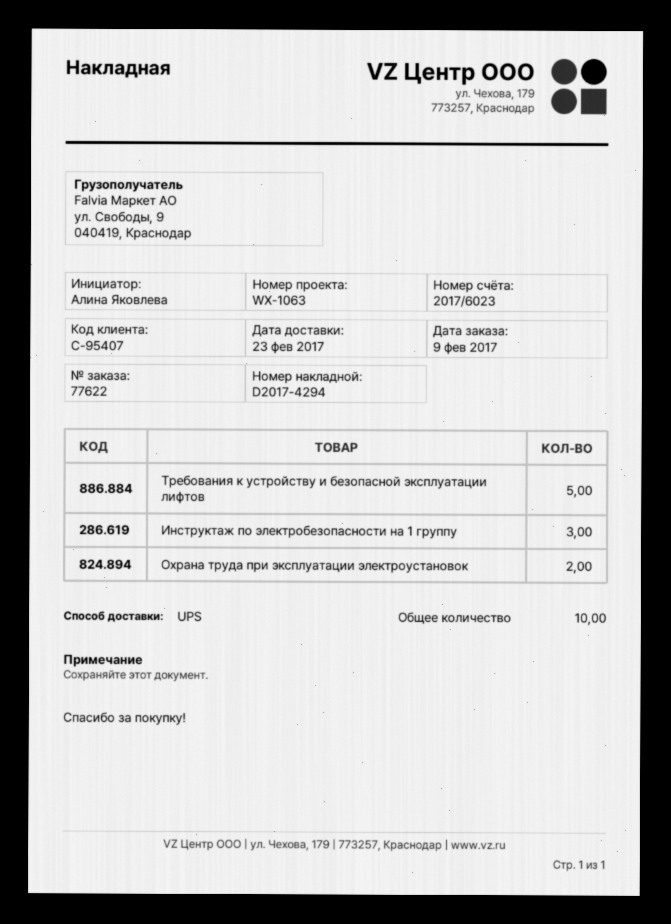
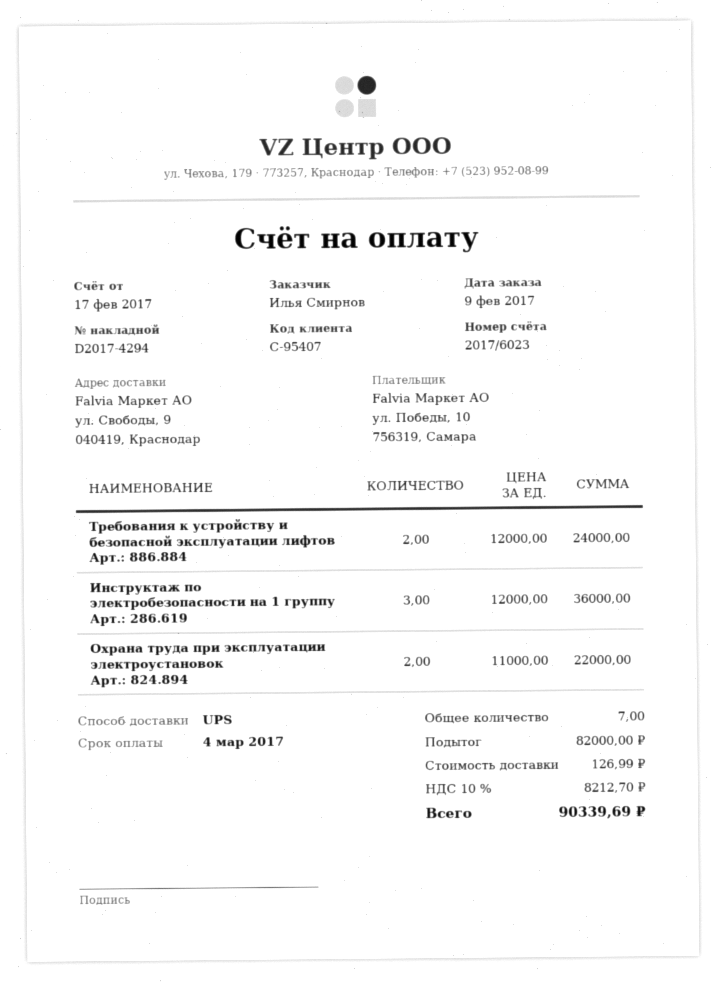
ordered by: Алина Яковлева -> Илья Смирнов
Требования к устройству и безопасной эксплуатации лифтов: 5 -> 2
total quantity: 10 -> 7

